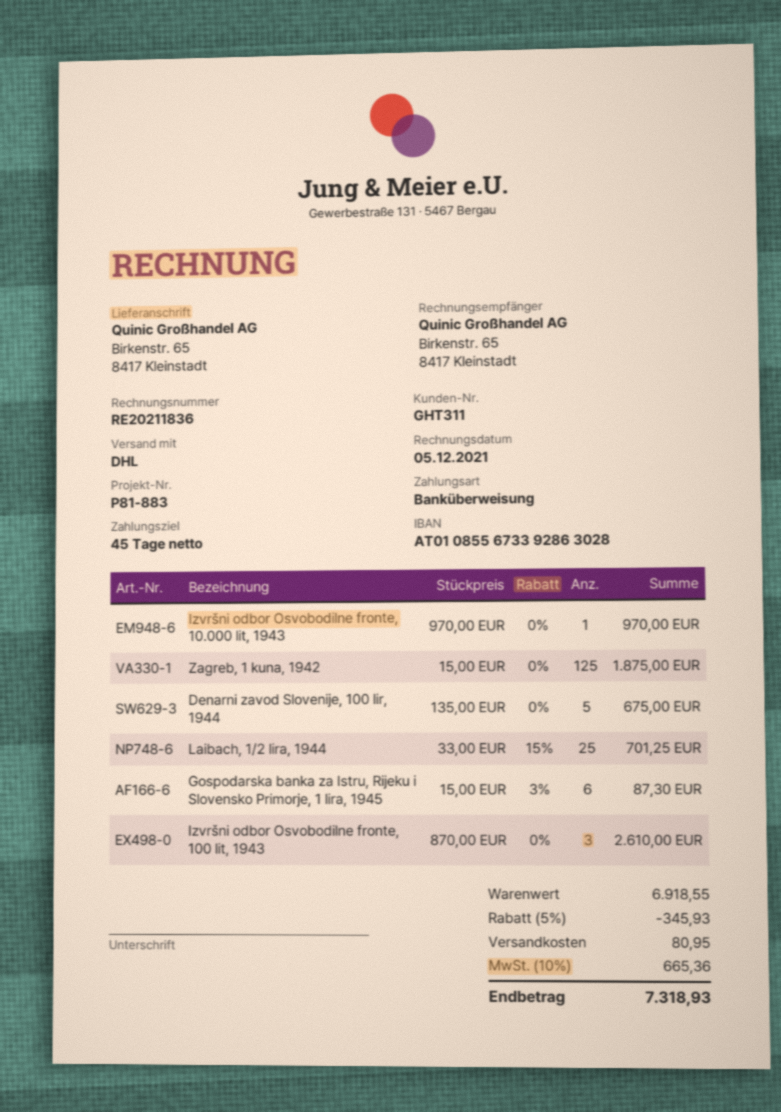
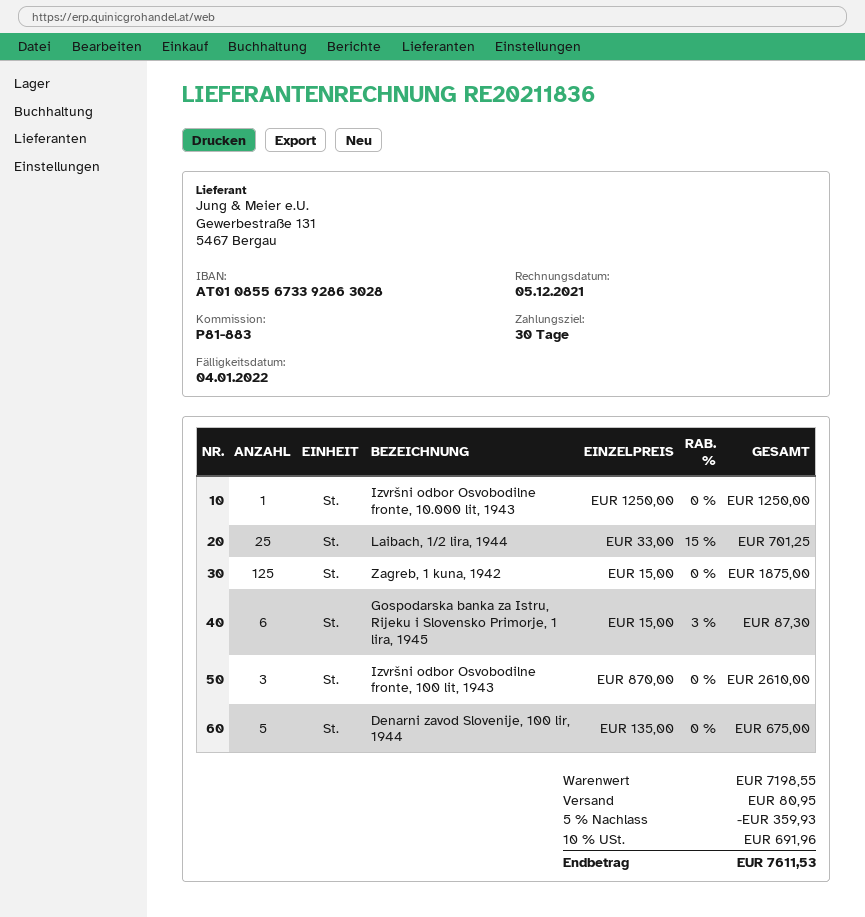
payment terms: 45 days -> 30 days
Izvršni odbor Osvobodilne fronte, 10.000 lit, 1943: 1 x 970.00 = 970.00 -> 1 x 1250.00 = 1250.00
subtotal: 6918.55 -> 7198.55
discount: 5% = 345.93 -> 5% = 359.93
tax: 10% = 665.36 -> 10% = 691.96
total: 7318.93 -> 7611.53

